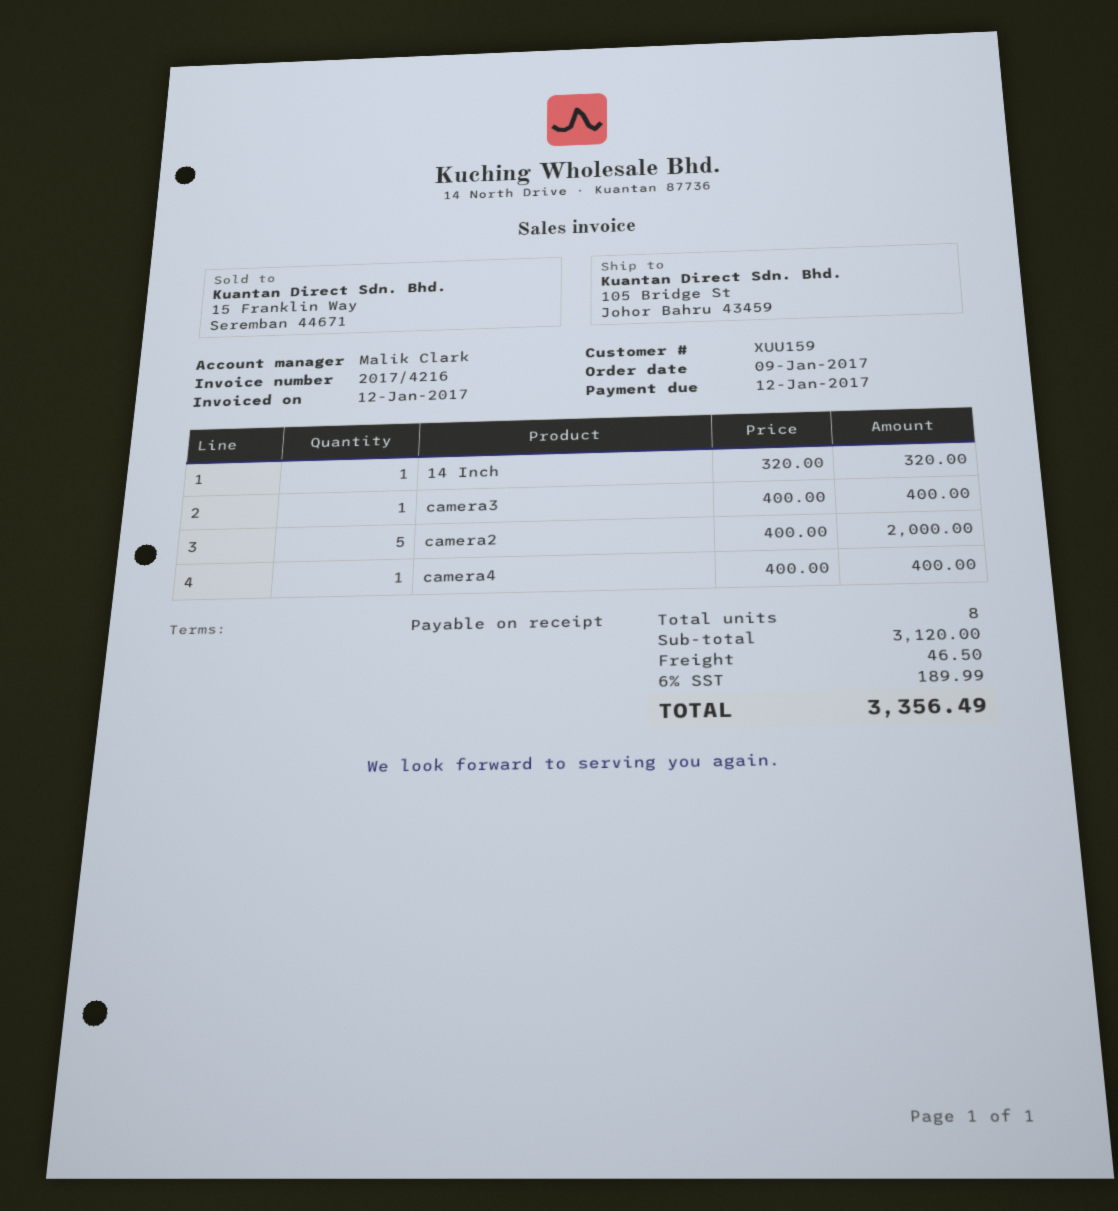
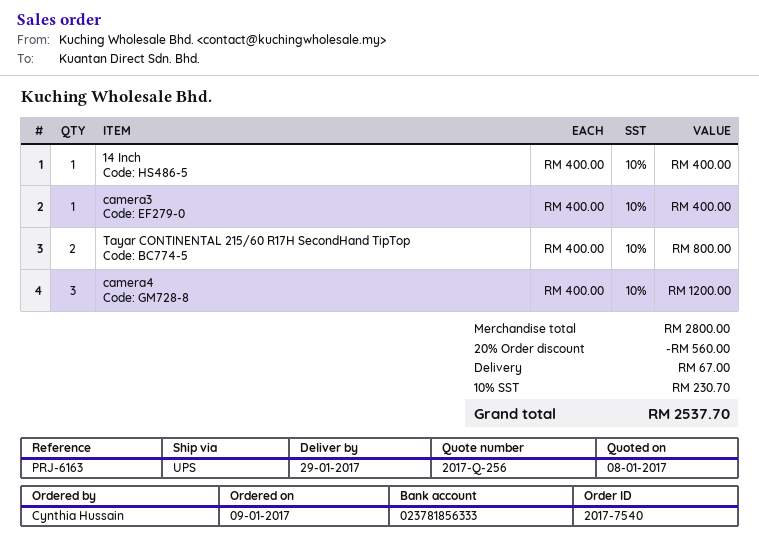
14 Inch: 1 x 320.00 = 320.00 -> 1 x 400.00 = 400.00
camera2: 5 x 400.00 = 2000.00 -> none
camera4: 1 x 400.00 = 400.00 -> 3 x 400.00 = 1200.00
Tayar CONTINENTAL 215/60 R17H SecondHand TipTop: none -> 2 x 400.00 = 800.00
subtotal: 3120.00 -> 2800.00
discount: none -> 20% = 560.00
shipping: 46.50 -> 67.00
tax: 6% = 189.99 -> 10% = 230.70
total: 3356.49 -> 2537.70

